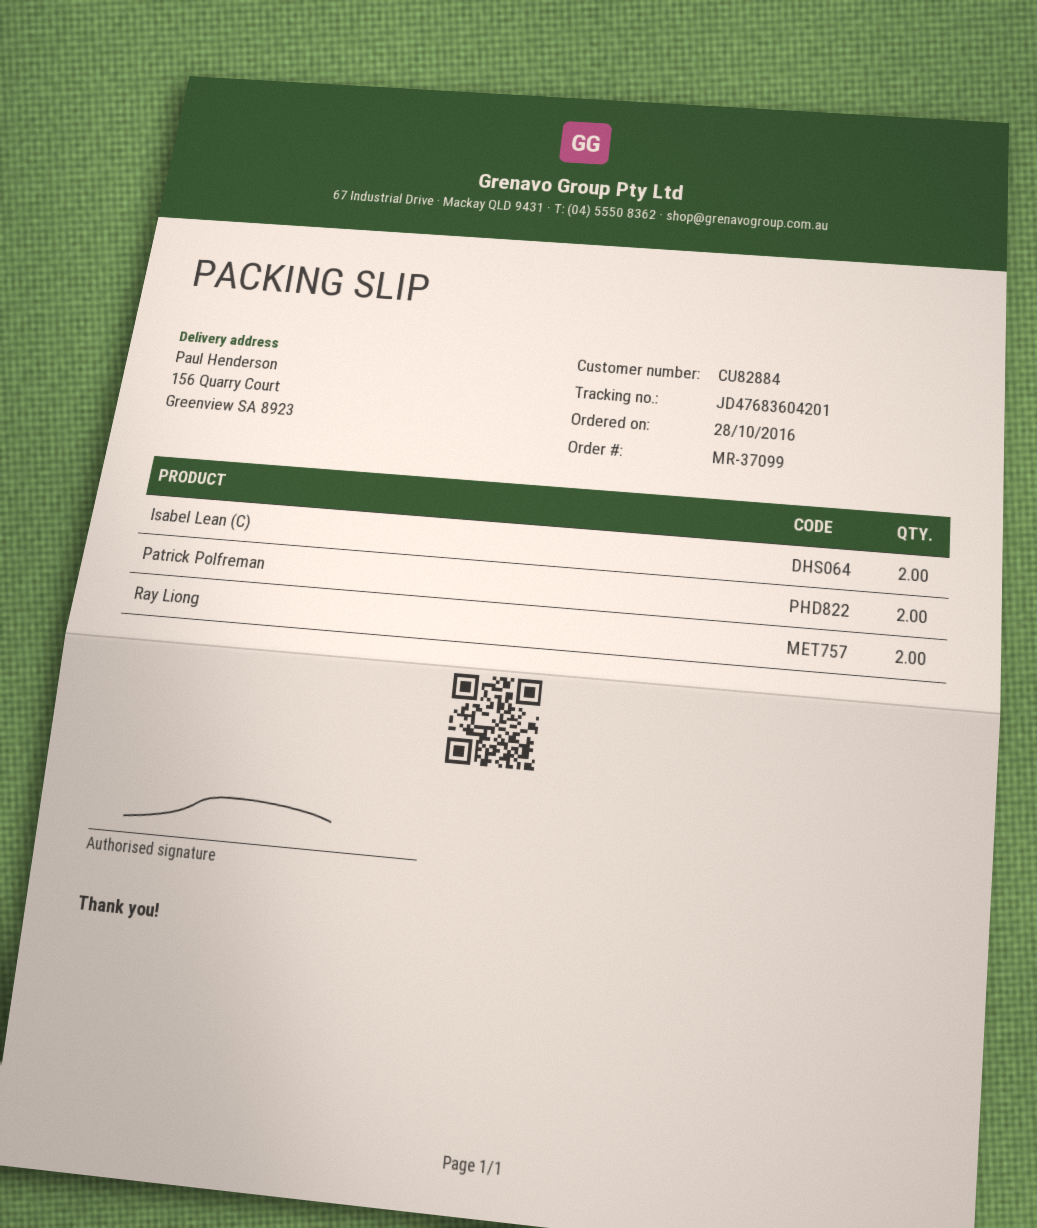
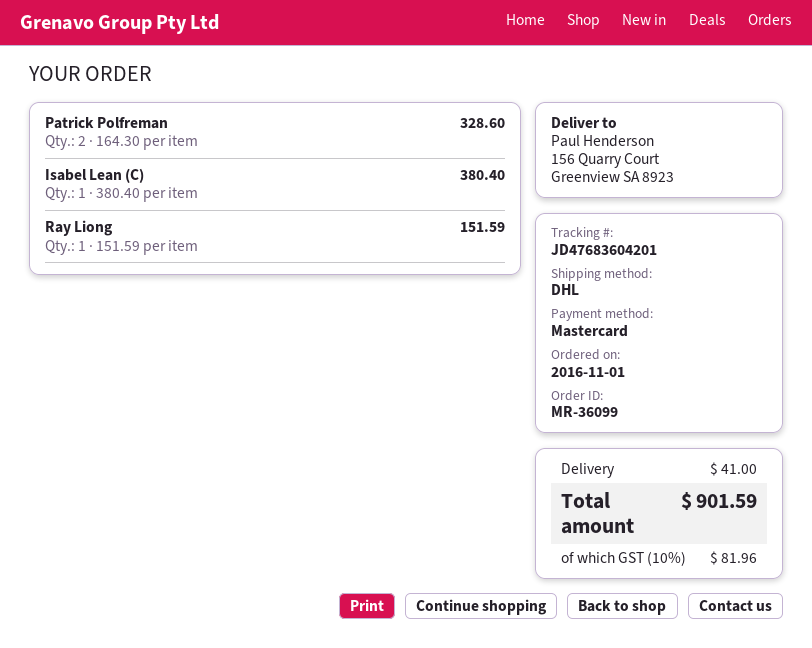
order number: MR-37099 -> MR-36099
order date: 2016-10-28 -> 2016-11-01
Isabel Lean (C): 2 -> 1
Ray Liong: 2 -> 1

